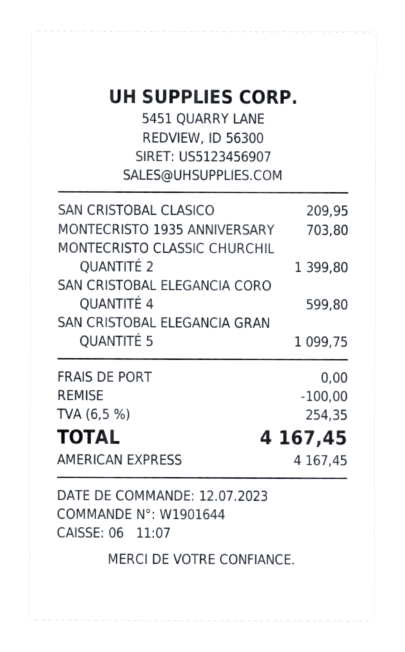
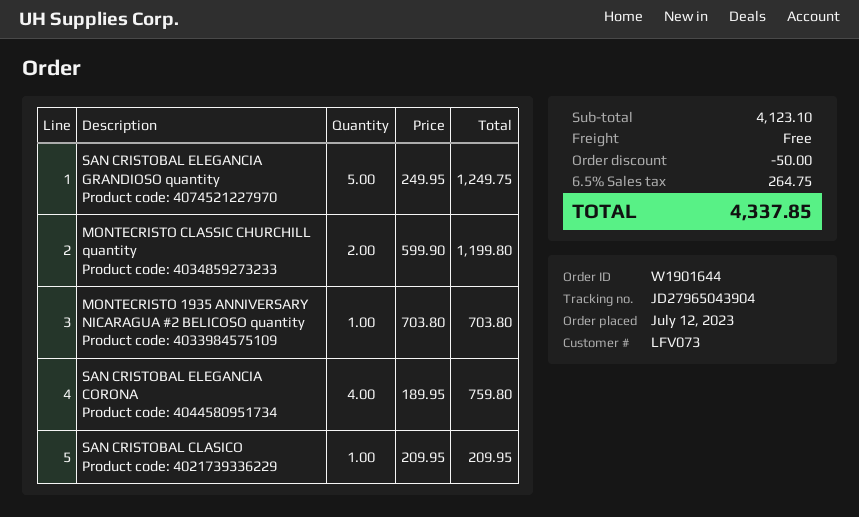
MONTECRISTO CLASSIC CHURCHIL: 2 for 1399.80 -> 2 for 1199.80
SAN CRISTOBAL ELEGANCIA CORO: 4 for 599.80 -> 4 for 759.80
SAN CRISTOBAL ELEGANCIA GRAN: 5 for 1099.75 -> 5 for 1249.75
discount: 100.00 -> 50.00
tax: 6.5% = 254.35 -> 6.5% = 264.75
total: 4167.45 -> 4337.85

